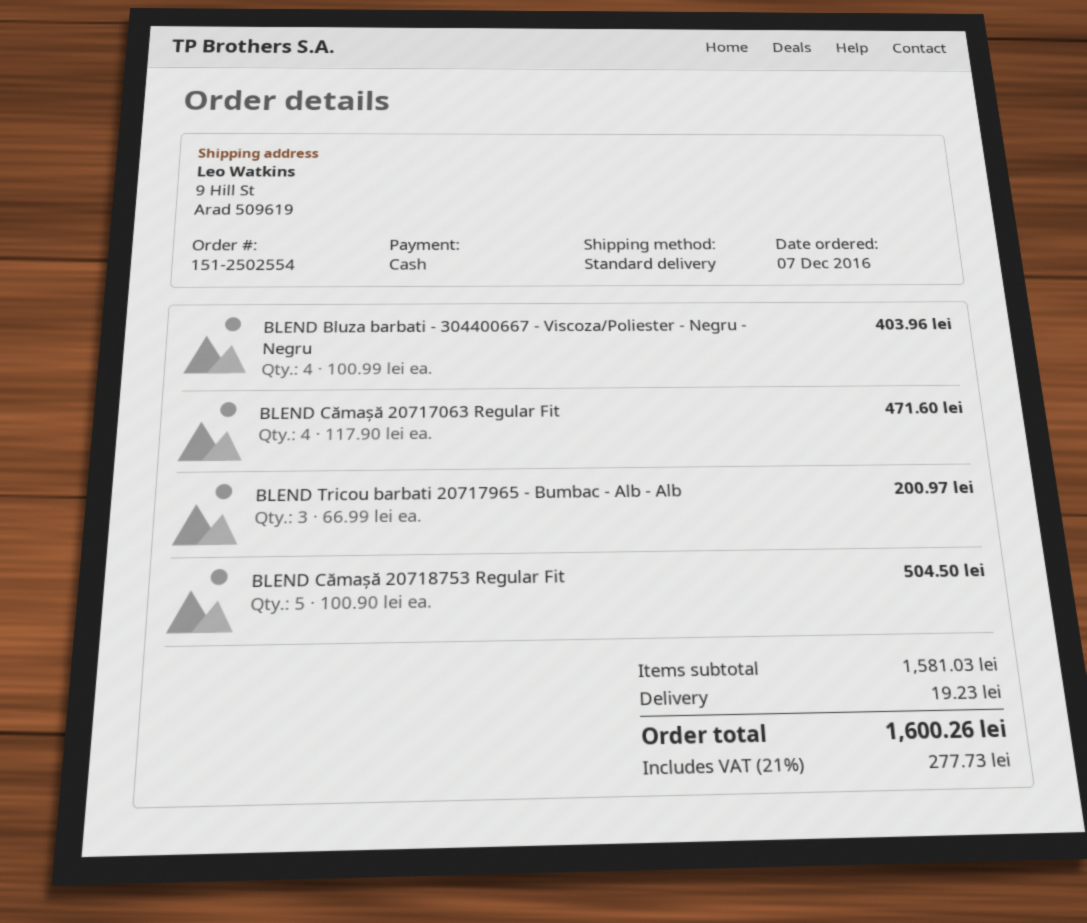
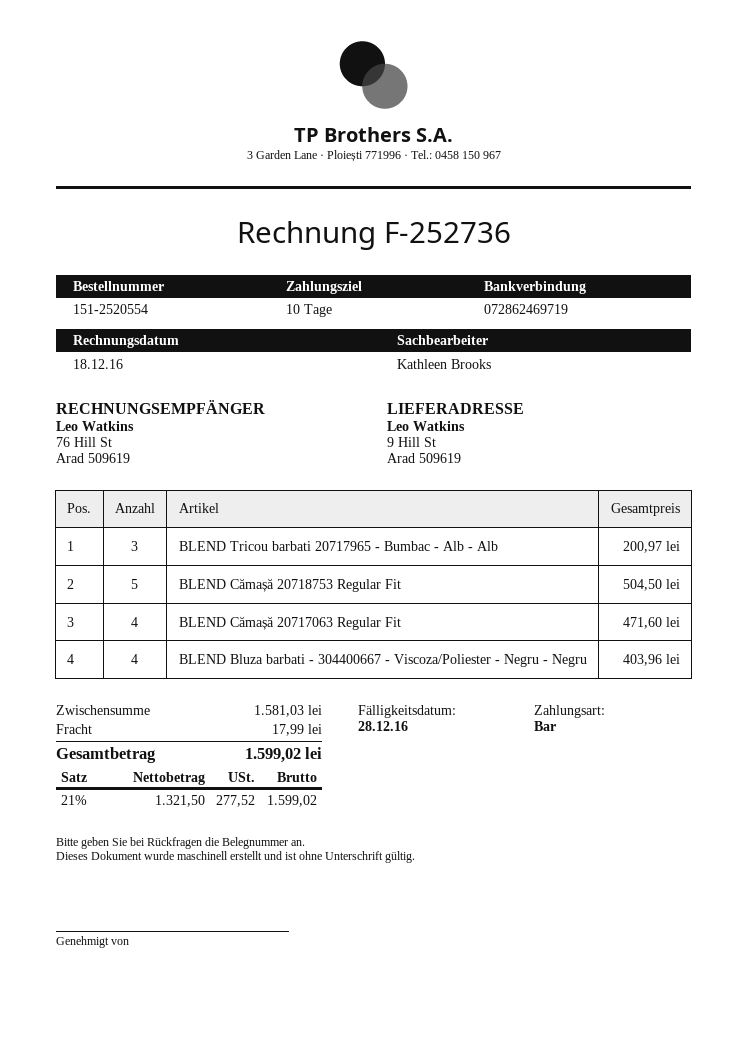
order number: 151-2502554 -> 151-2520554
shipping: 19.23 -> 17.99
tax: 21% = 277.73 -> 21% = 277.52
total: 1600.26 -> 1599.02

